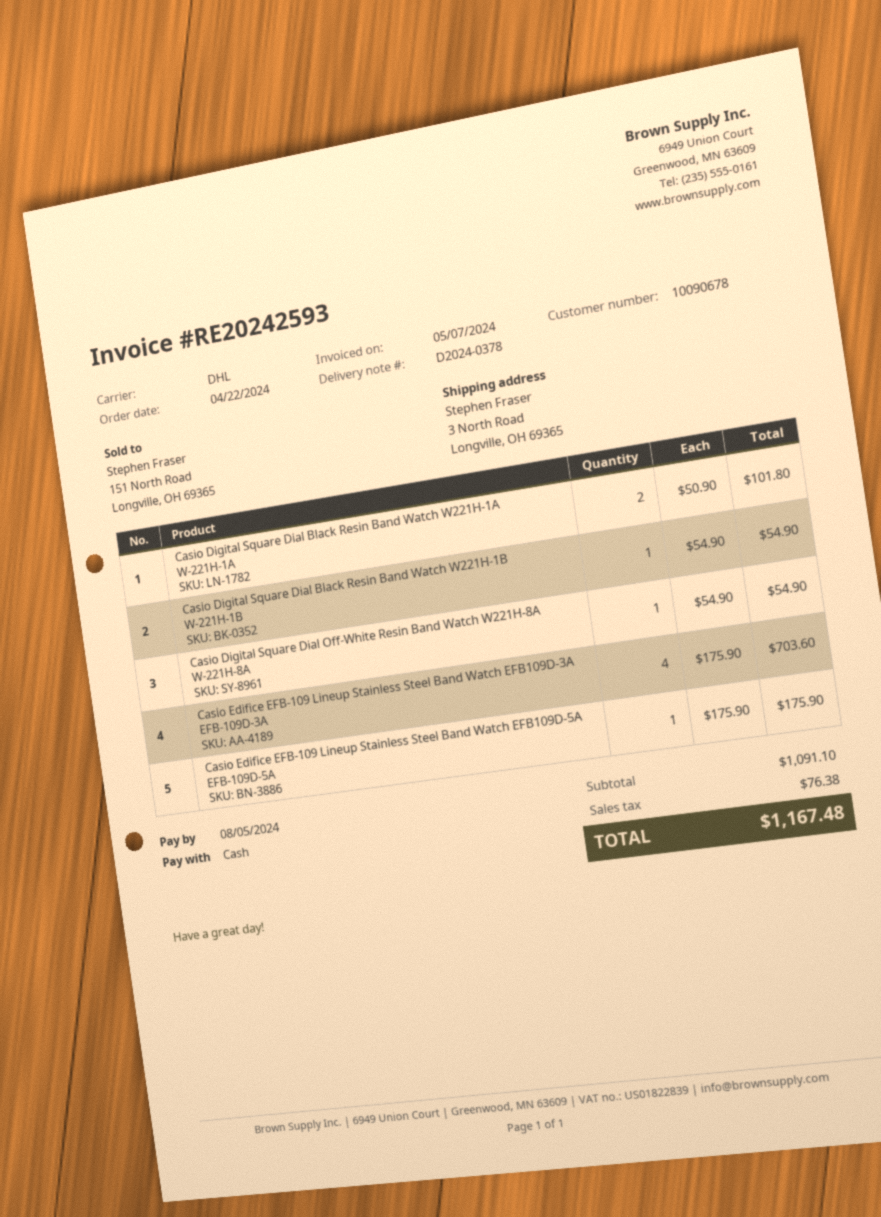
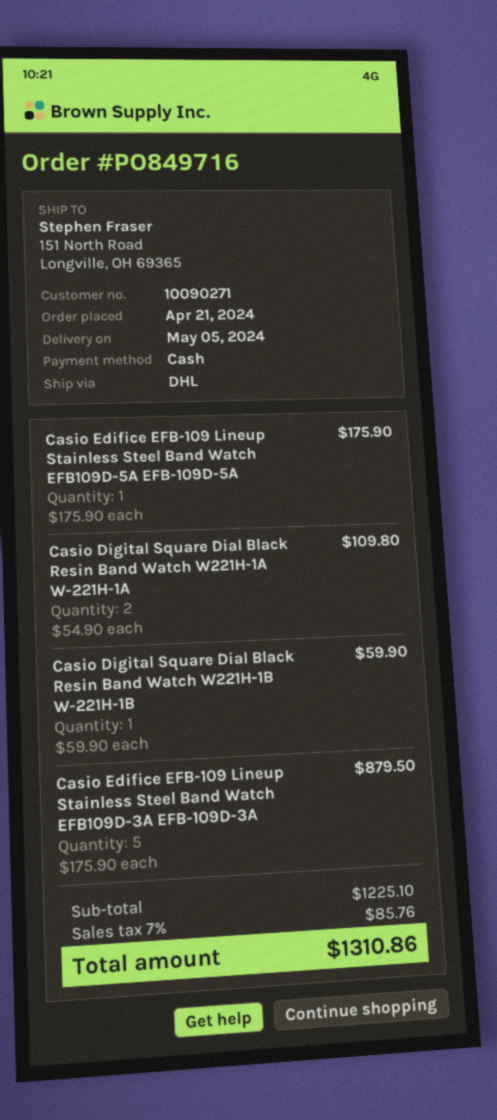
order date: 2024-04-22 -> 2024-04-21
customer number: 10090678 -> 10090271
ship to: 3 North Road, Longville, OH 69365 -> 151 North Road, Longville, OH 69365
Casio Digital Square Dial Black Resin Band Watch W221H-1A W-221H-1A: 2 x 50.90 = 101.80 -> 2 x 54.90 = 109.80
Casio Digital Square Dial Black Resin Band Watch W221H-1B W-221H-1B: 1 x 54.90 = 54.90 -> 1 x 59.90 = 59.90
Casio Digital Square Dial Off-White Resin Band Watch W221H-8A W-221H-8A: 1 x 54.90 = 54.90 -> none
Casio Edifice EFB-109 Lineup Stainless Steel Band Watch EFB109D-3A EFB-109D-3A: 4 x 175.90 = 703.60 -> 5 x 175.90 = 879.50
subtotal: 1091.10 -> 1225.10
tax: 76.38 -> 85.76
total: 1167.48 -> 1310.86

